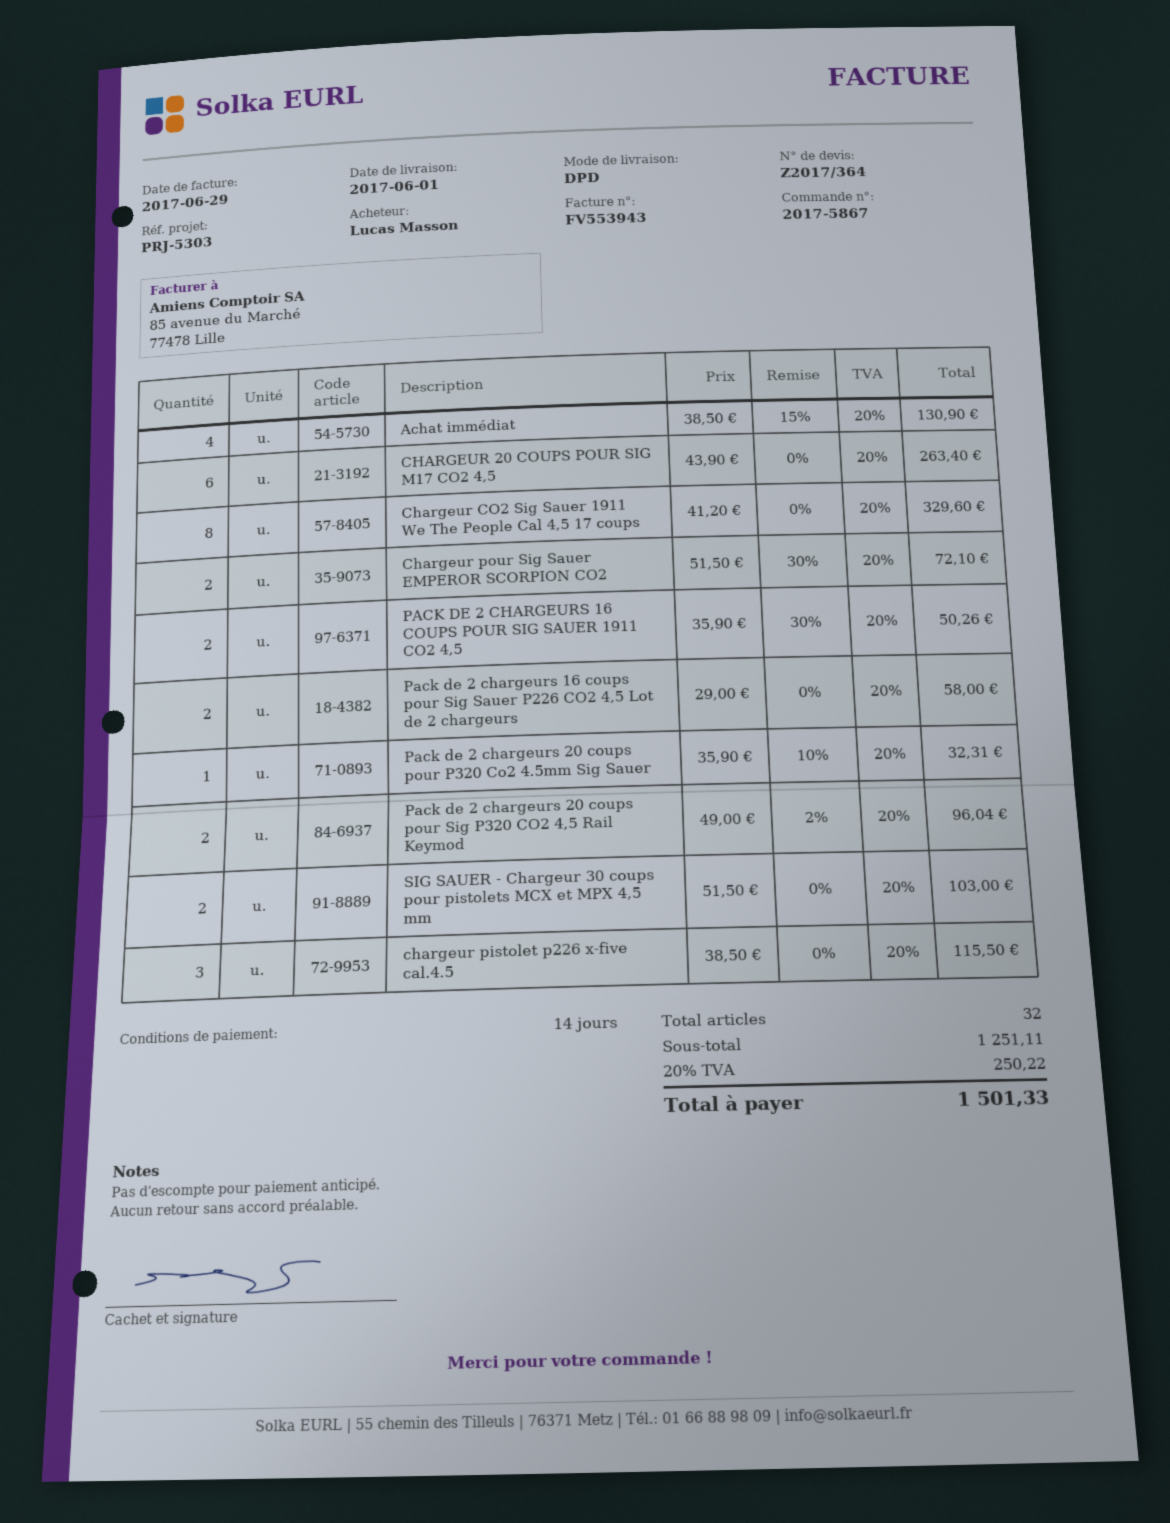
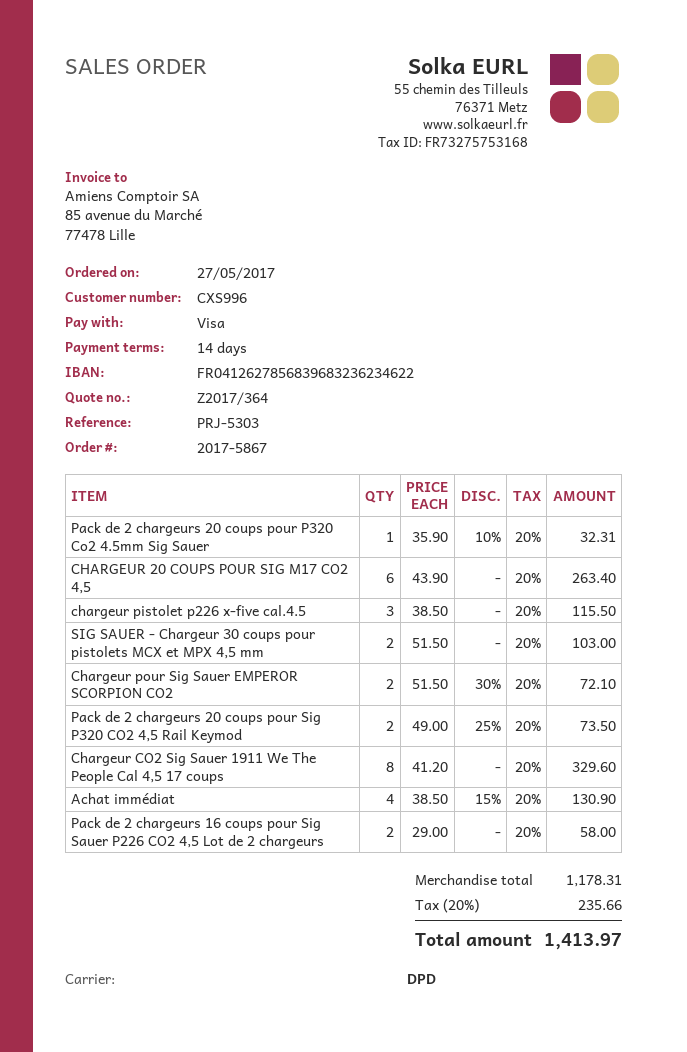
PACK DE 2 CHARGEURS 16 COUPS POUR SIG SAUER 1911 CO2 4,5: 2 x 35.90 - 30% = 50.26 -> none
Pack de 2 chargeurs 20 coups pour Sig P320 CO2 4,5 Rail Keymod: 2 x 49.00 - 2% = 96.04 -> 2 x 49.00 - 25% = 73.50
subtotal: 1251.11 -> 1178.31
tax: 20% = 250.22 -> 20% = 235.66
total: 1501.33 -> 1413.97

